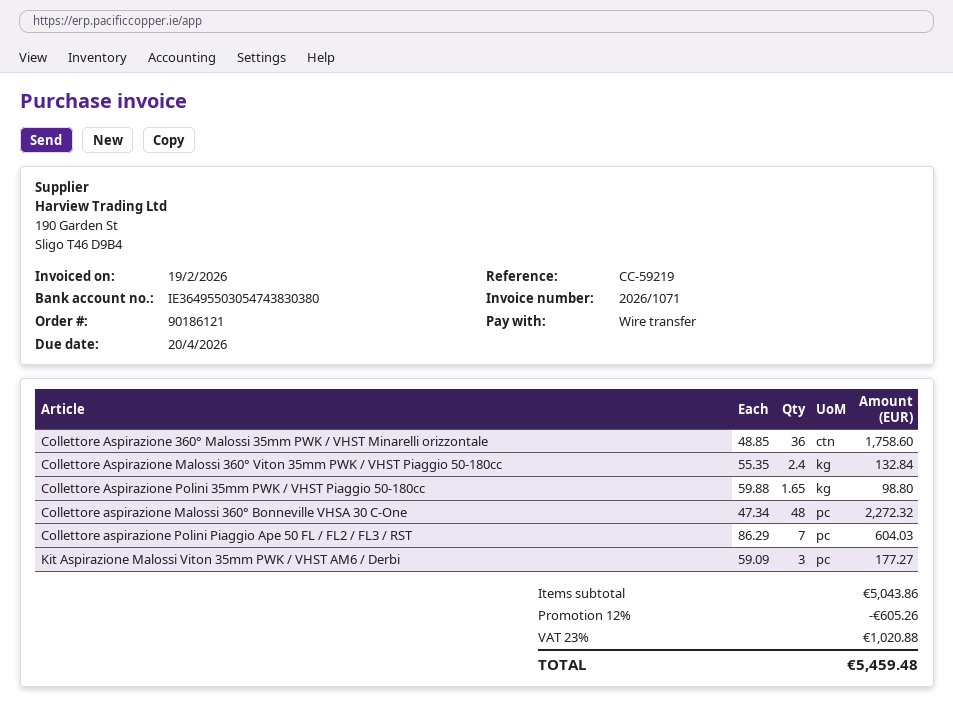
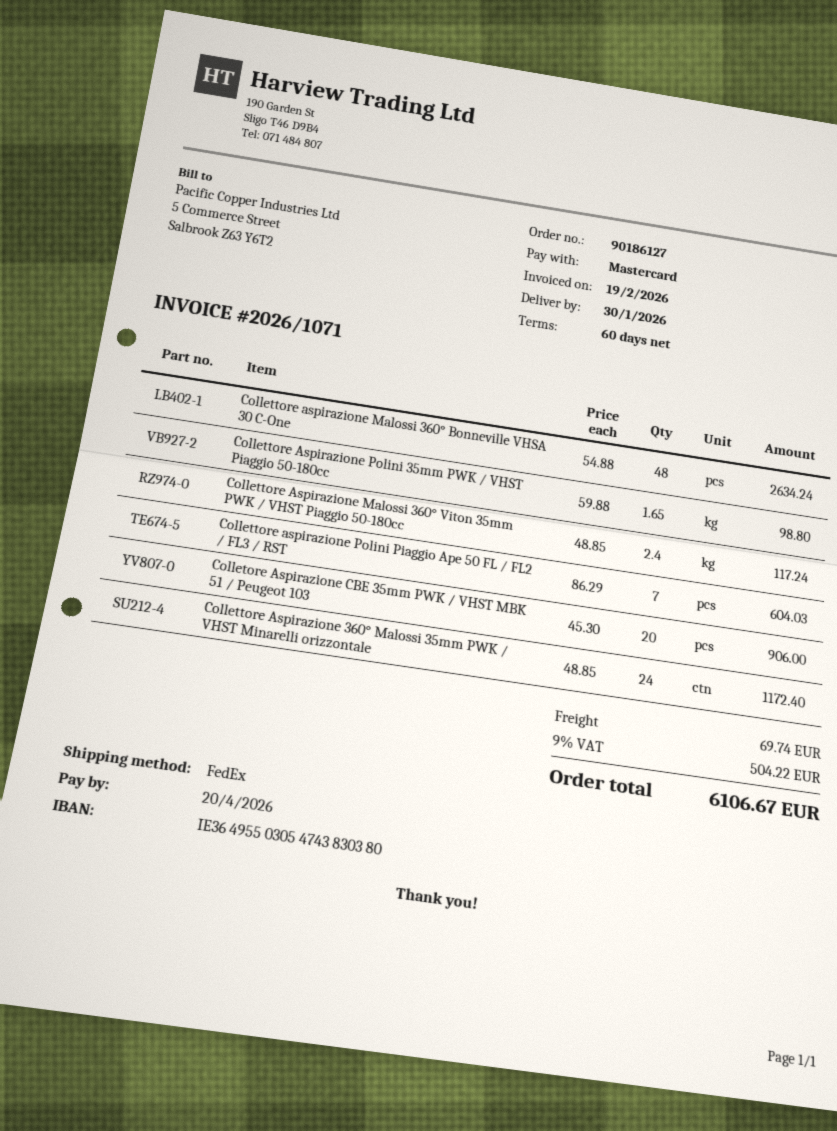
order number: 90186121 -> 90186127
payment method: bank transfer -> Mastercard
Collettore Aspirazione 360° Malossi 35mm PWK / VHST Minarelli orizzontale: 36 x 48.85 = 1758.60 -> 24 x 48.85 = 1172.40
Collettore Aspirazione Malossi 360° Viton 35mm PWK / VHST Piaggio 50-180cc: 2.4 x 55.35 = 132.84 -> 2.4 x 48.85 = 117.24
Collettore aspirazione Malossi 360° Bonneville VHSA 30 C-One: 48 x 47.34 = 2272.32 -> 48 x 54.88 = 2634.24
Kit Aspirazione Malossi Viton 35mm PWK / VHST AM6 / Derbi: 3 x 59.09 = 177.27 -> none
Colletore Aspirazione CBE 35mm PWK / VHST MBK 51 / Peugeot 103: none -> 20 x 45.30 = 906.00
discount: 12% = 605.26 -> none
shipping: none -> 69.74
tax: 23% = 1020.88 -> 9% = 504.22
total: 5459.48 -> 6106.67

